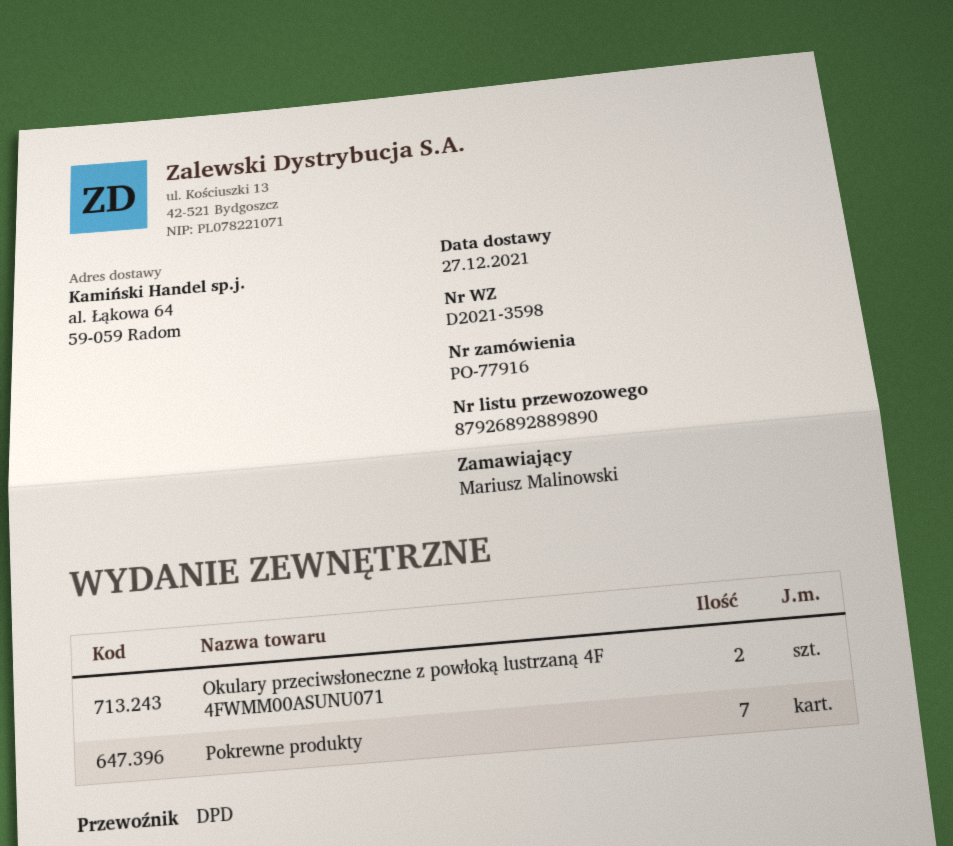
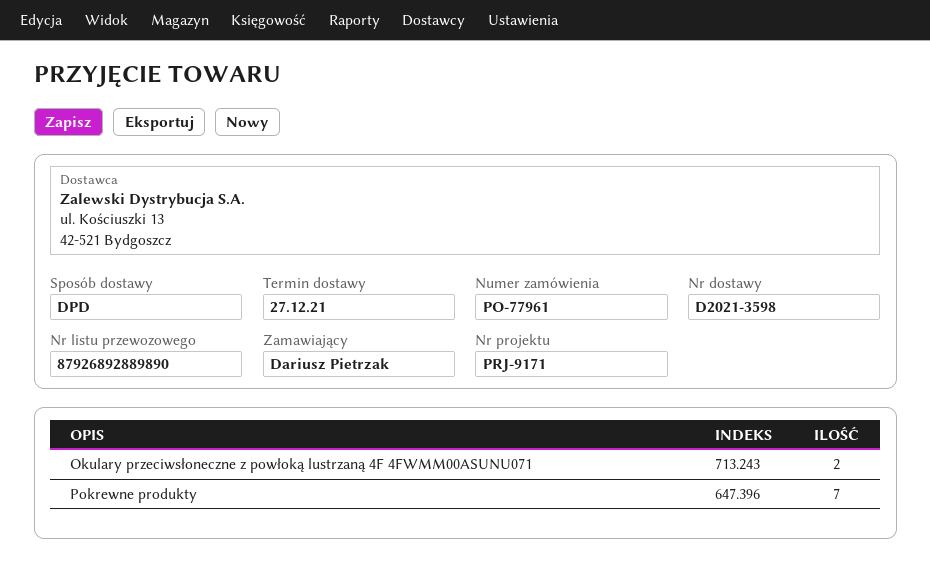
order number: PO-77916 -> PO-77961
ordered by: Mariusz Malinowski -> Dariusz Pietrzak

